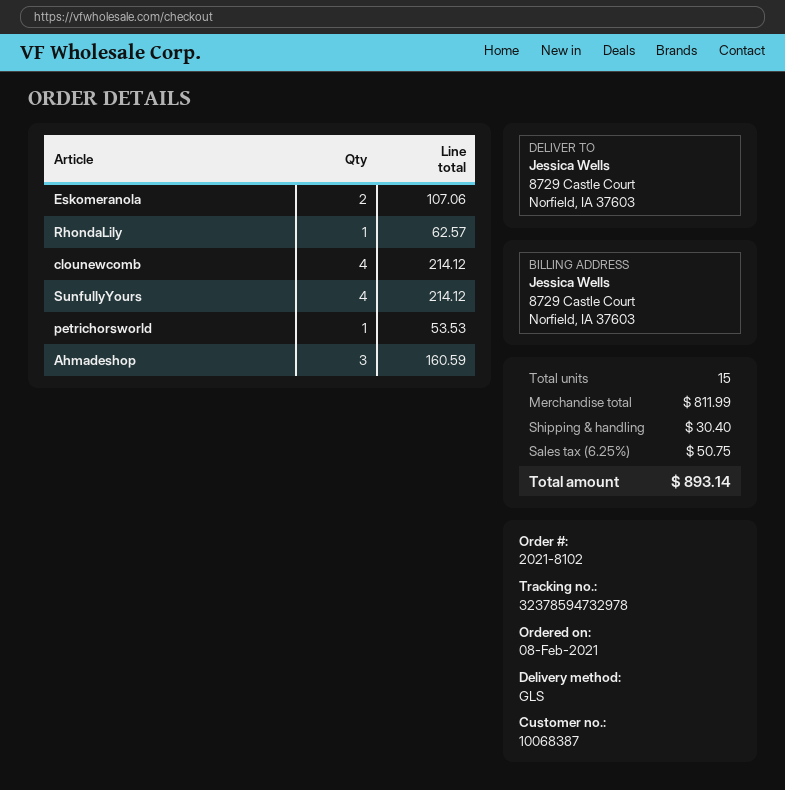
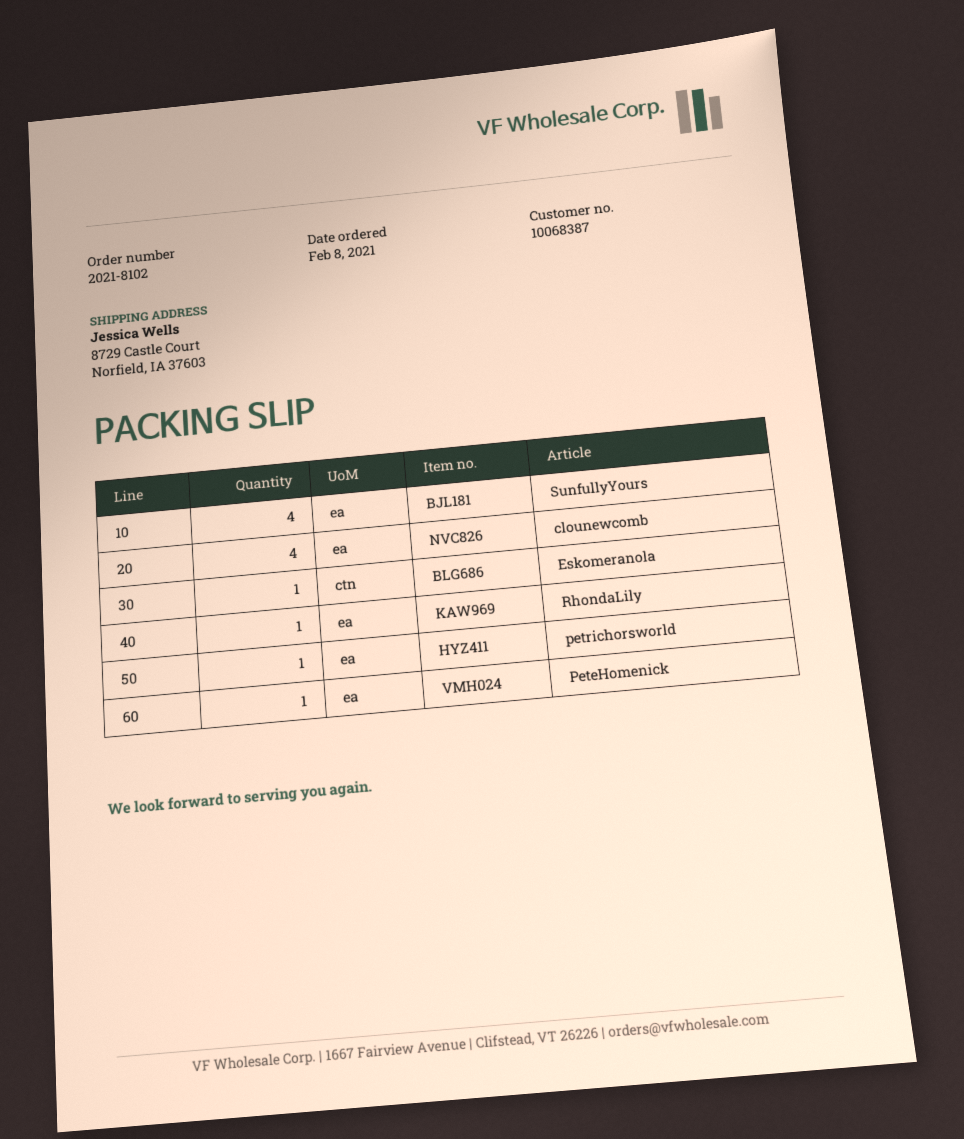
Eskomeranola: 2 -> 1
Ahmadeshop: 3 -> none
PeteHomenick: none -> 1

